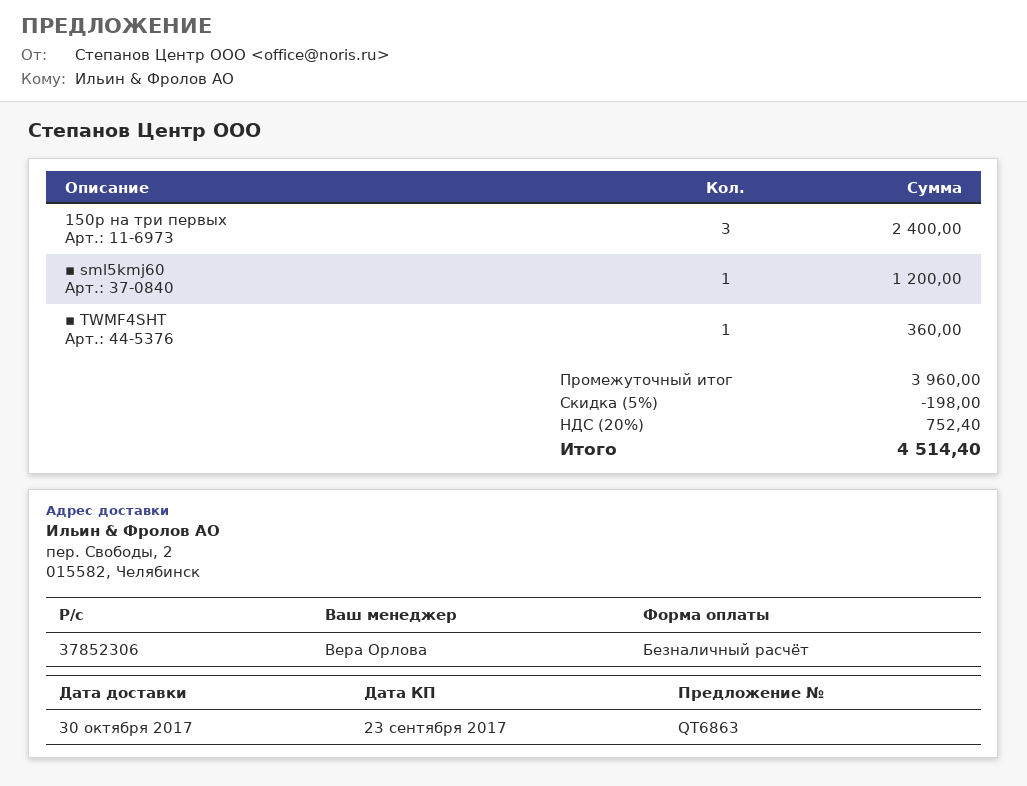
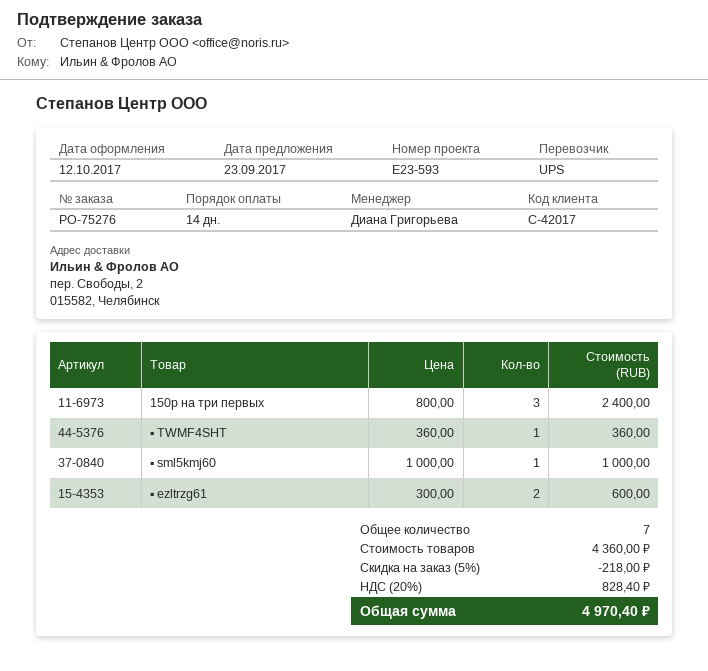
sales rep: Вера Орлова -> Диана Григорьева
▪ sml5kmj60: 1 for 1200.00 -> 1 for 1000.00
▪ ezltrzg61: none -> 2 for 600.00
subtotal: 3960.00 -> 4360.00
discount: 5% = 198.00 -> 5% = 218.00
tax: 20% = 752.40 -> 20% = 828.40
total: 4514.40 -> 4970.40

